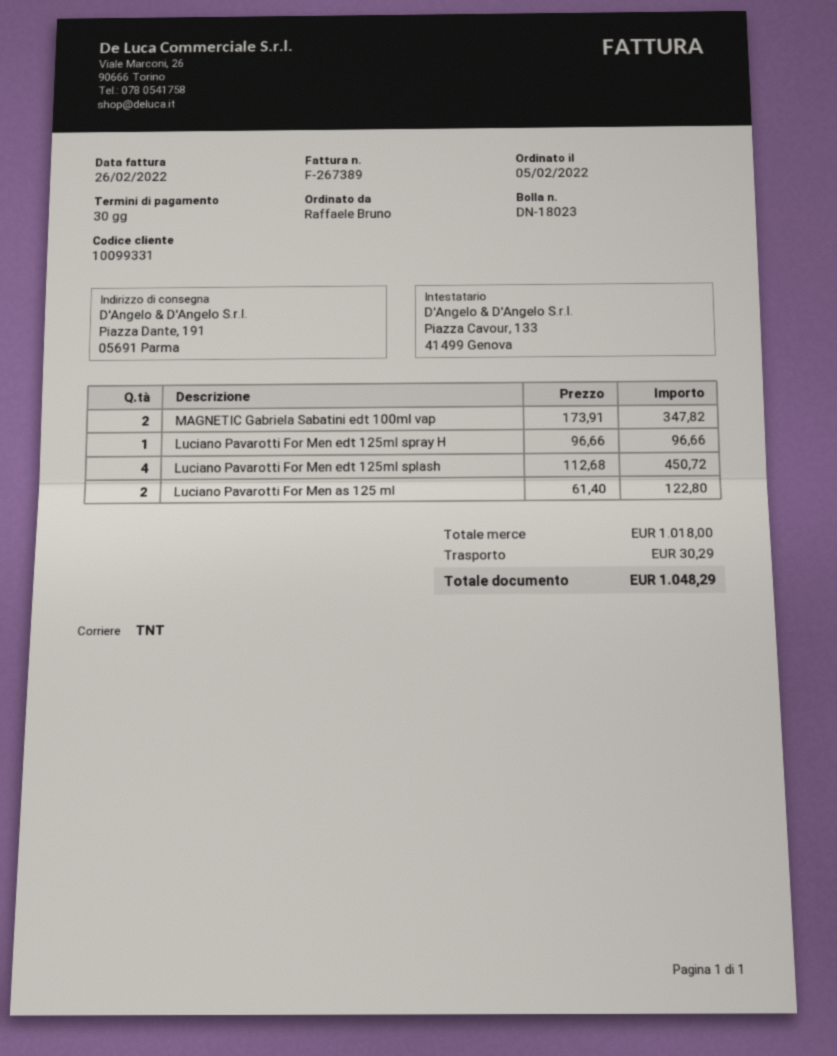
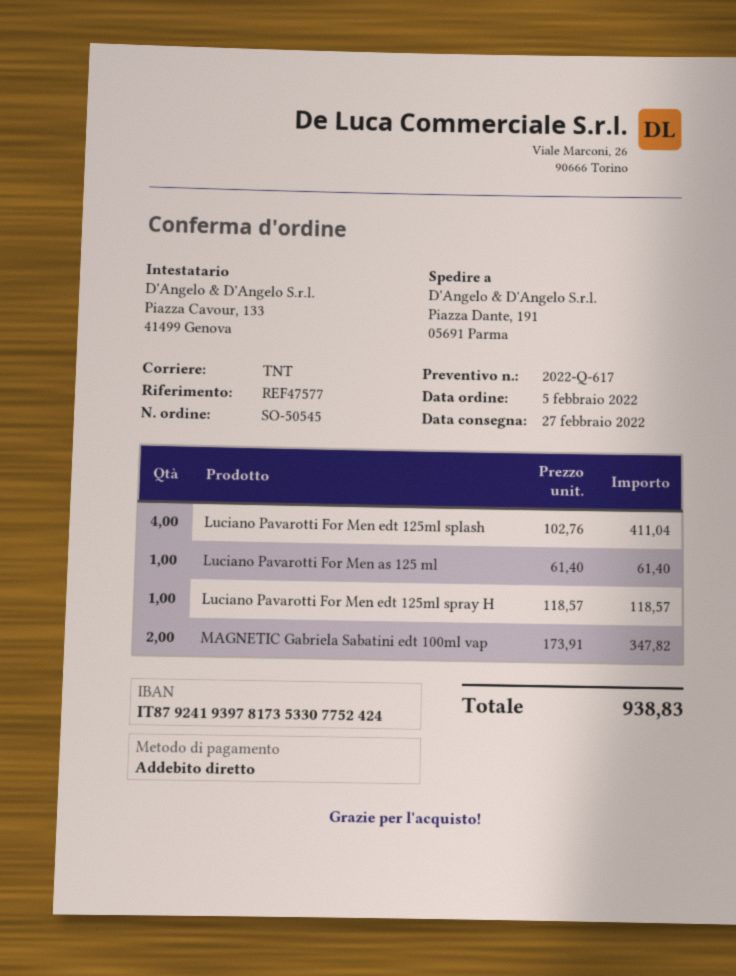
Luciano Pavarotti For Men edt 125ml spray H: 1 x 96.66 = 96.66 -> 1 x 118.57 = 118.57
Luciano Pavarotti For Men edt 125ml splash: 4 x 112.68 = 450.72 -> 4 x 102.76 = 411.04
Luciano Pavarotti For Men as 125 ml: 2 x 61.40 = 122.80 -> 1 x 61.40 = 61.40
shipping: 30.29 -> none
total: 1048.29 -> 938.83

